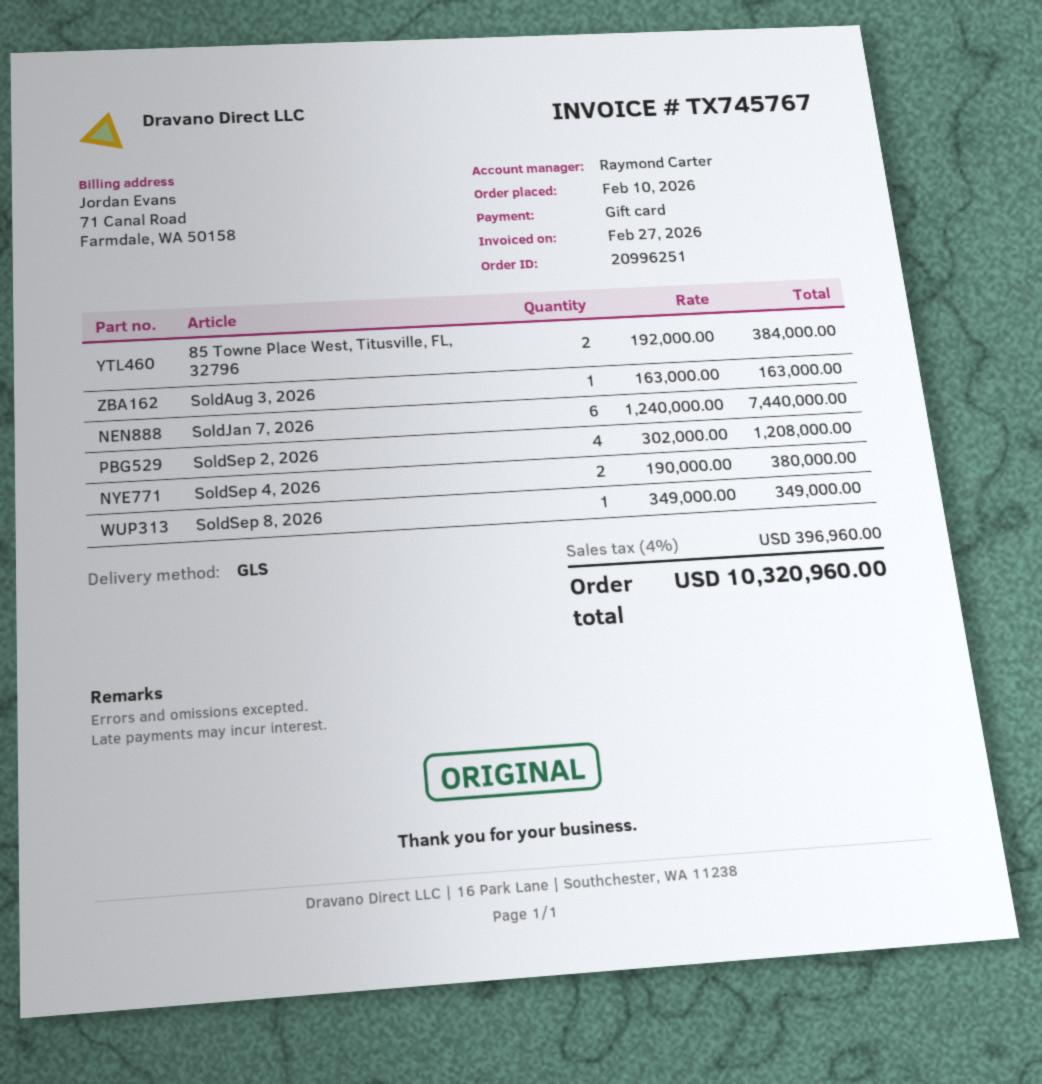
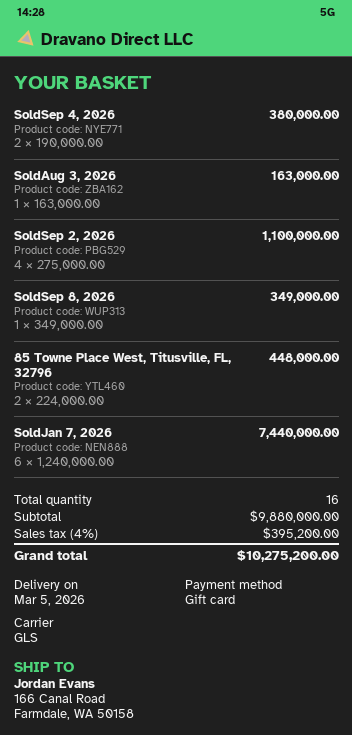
85 Towne Place West, Titusville, FL, 32796: 2 x 192000.00 = 384000.00 -> 2 x 224000.00 = 448000.00
SoldSep 2, 2026: 4 x 302000.00 = 1208000.00 -> 4 x 275000.00 = 1100000.00
tax: 4% = 396960.00 -> 4% = 395200.00
total: 10320960.00 -> 10275200.00

